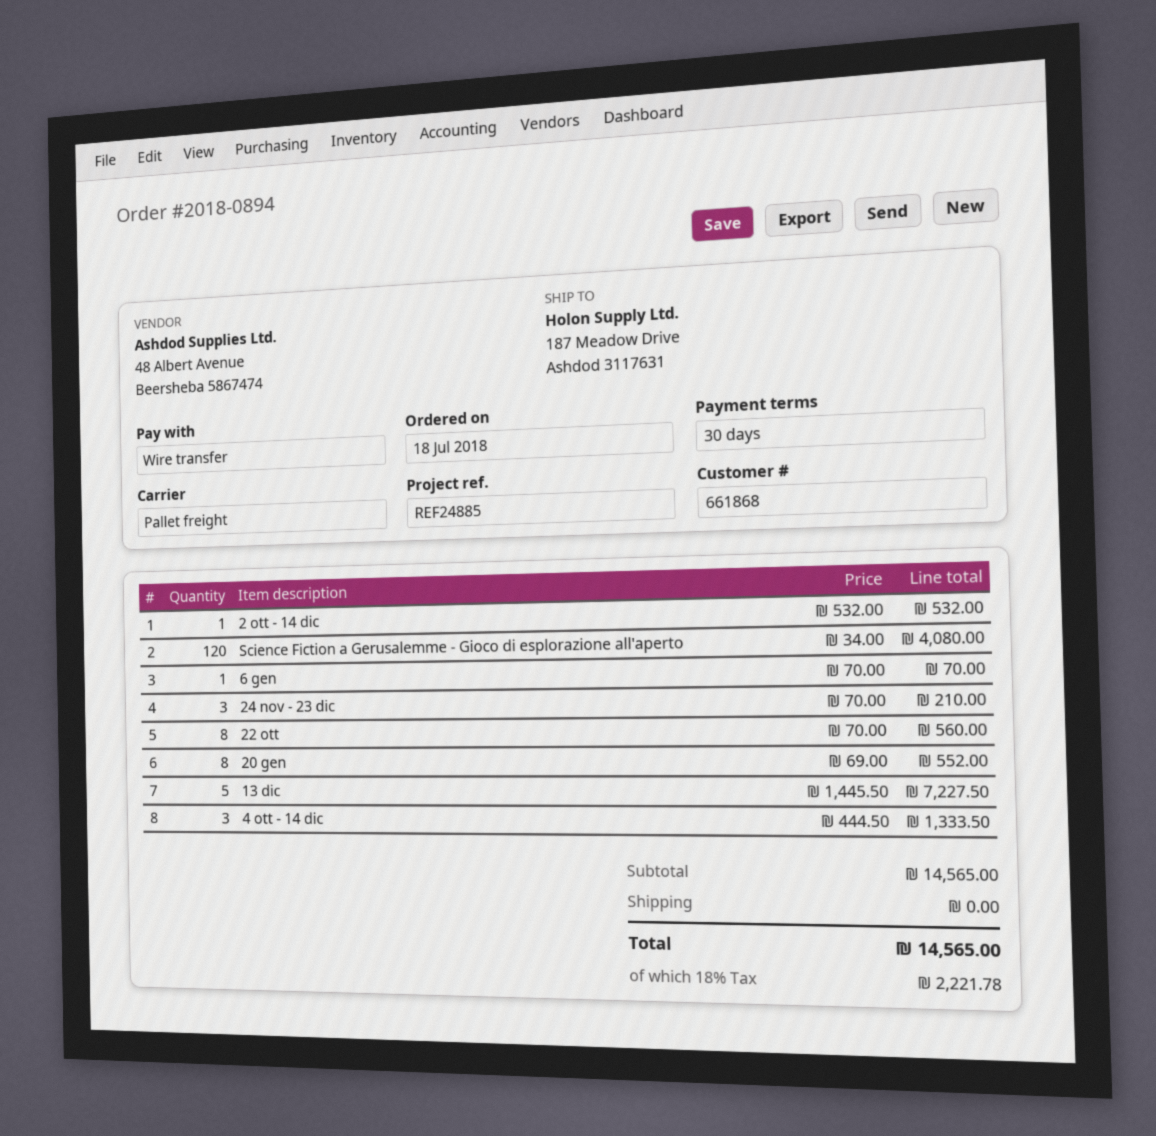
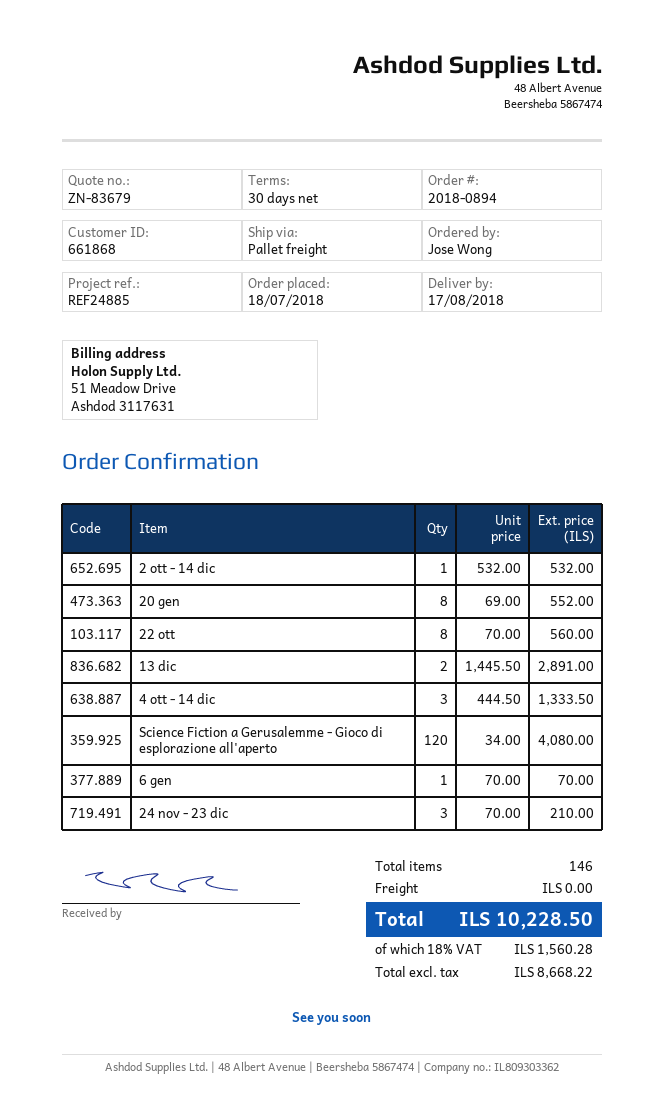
13 dic: 5 x 1445.50 = 7227.50 -> 2 x 1445.50 = 2891.00
tax: 18% = 2221.78 -> 18% = 1560.28
total: 14565.00 -> 10228.50

